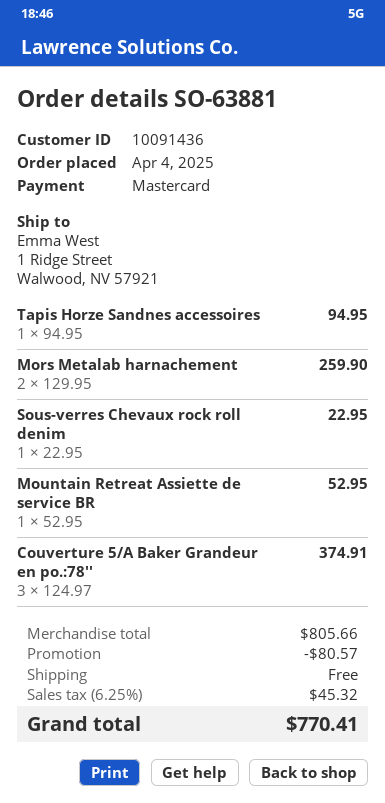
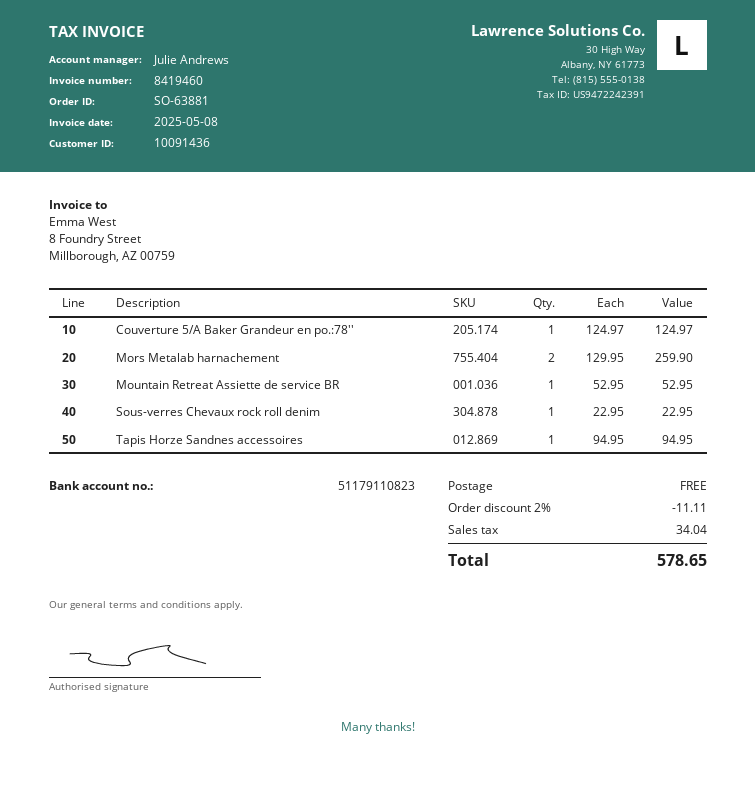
Couverture 5/A Baker Grandeur en po.:78'': 3 x 124.97 = 374.91 -> 1 x 124.97 = 124.97
discount: 80.57 -> 11.11
tax: 45.32 -> 34.04
total: 770.41 -> 578.65

